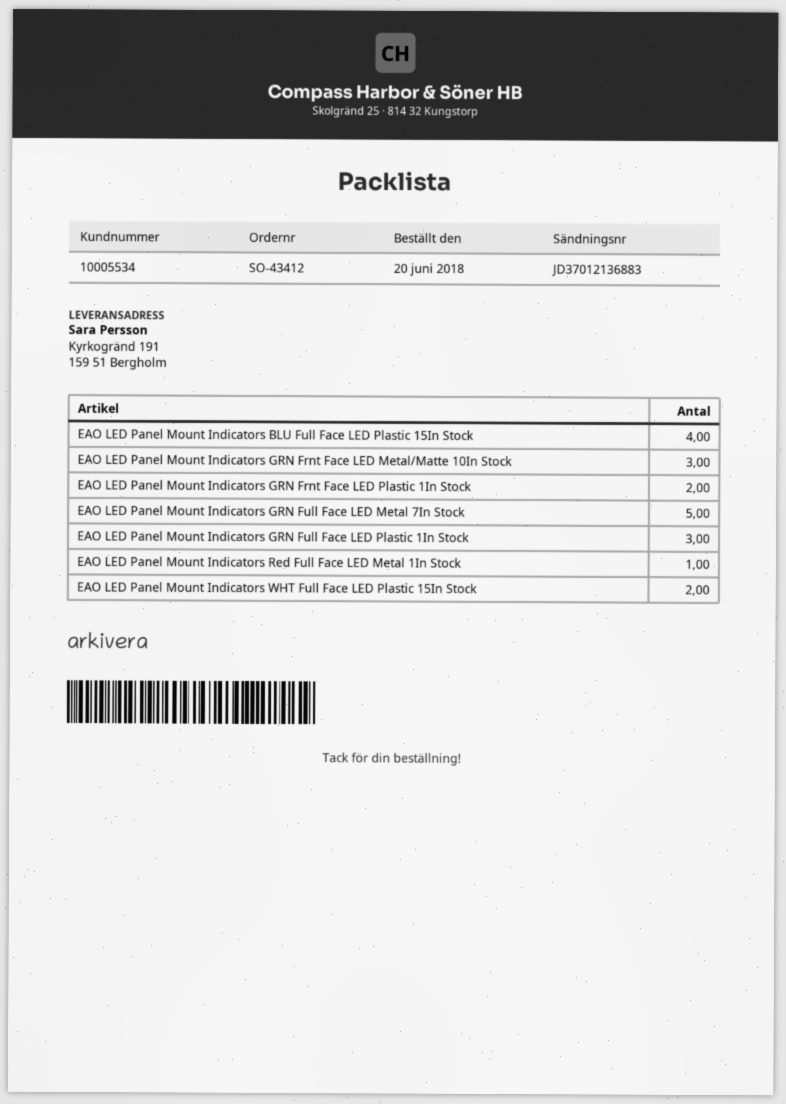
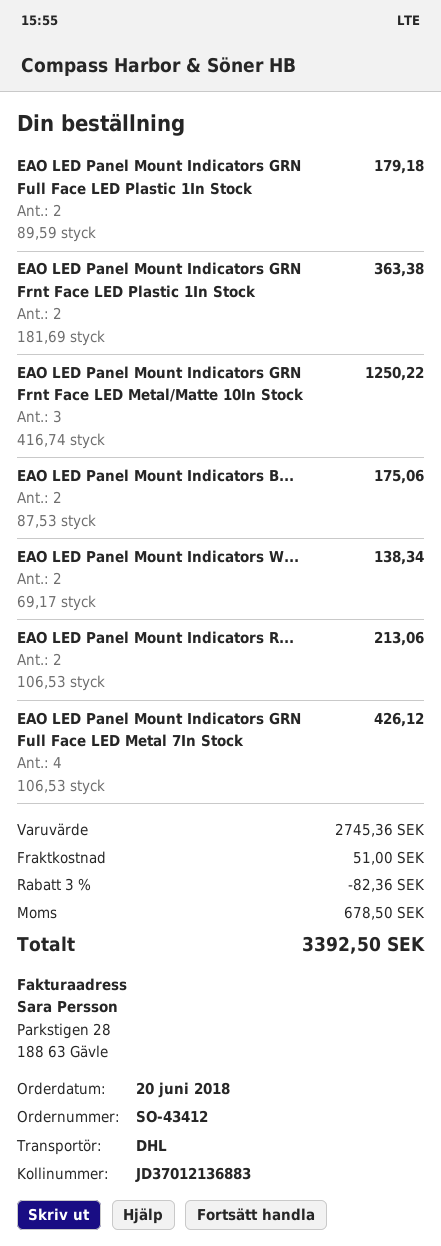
EAO LED Panel Mount Indicators BLU Full Face LED Plastic 15In Stock: 4 -> 2
EAO LED Panel Mount Indicators GRN Full Face LED Metal 7In Stock: 5 -> 4
EAO LED Panel Mount Indicators GRN Full Face LED Plastic 1In Stock: 3 -> 2
EAO LED Panel Mount Indicators Red Full Face LED Metal 1In Stock: 1 -> 2

